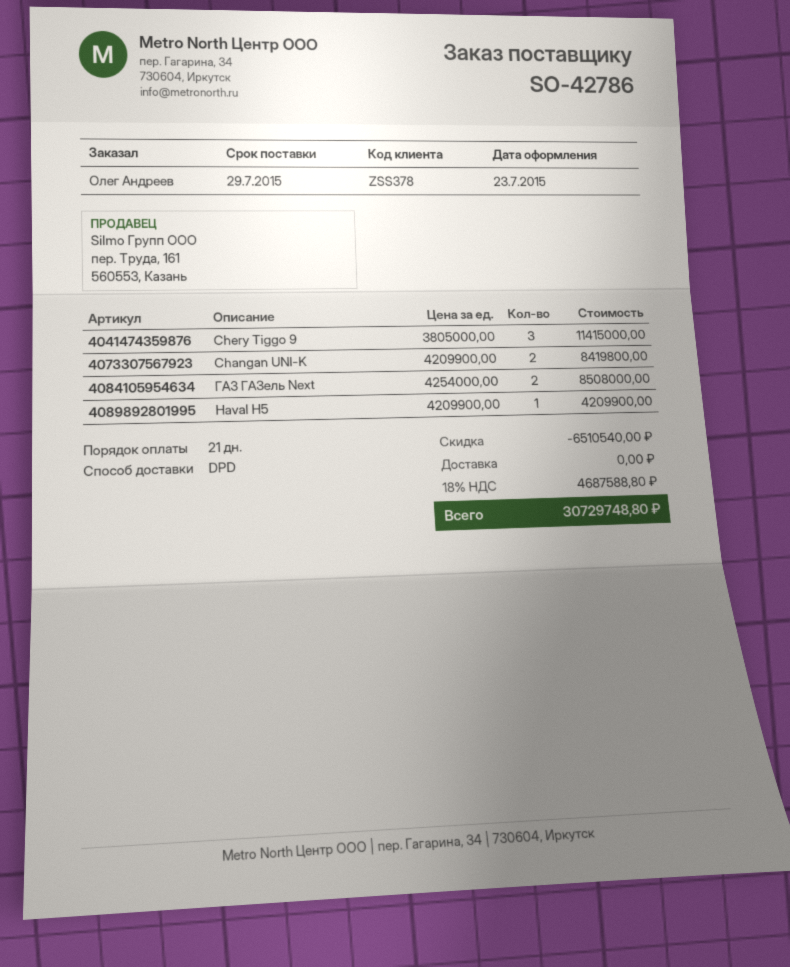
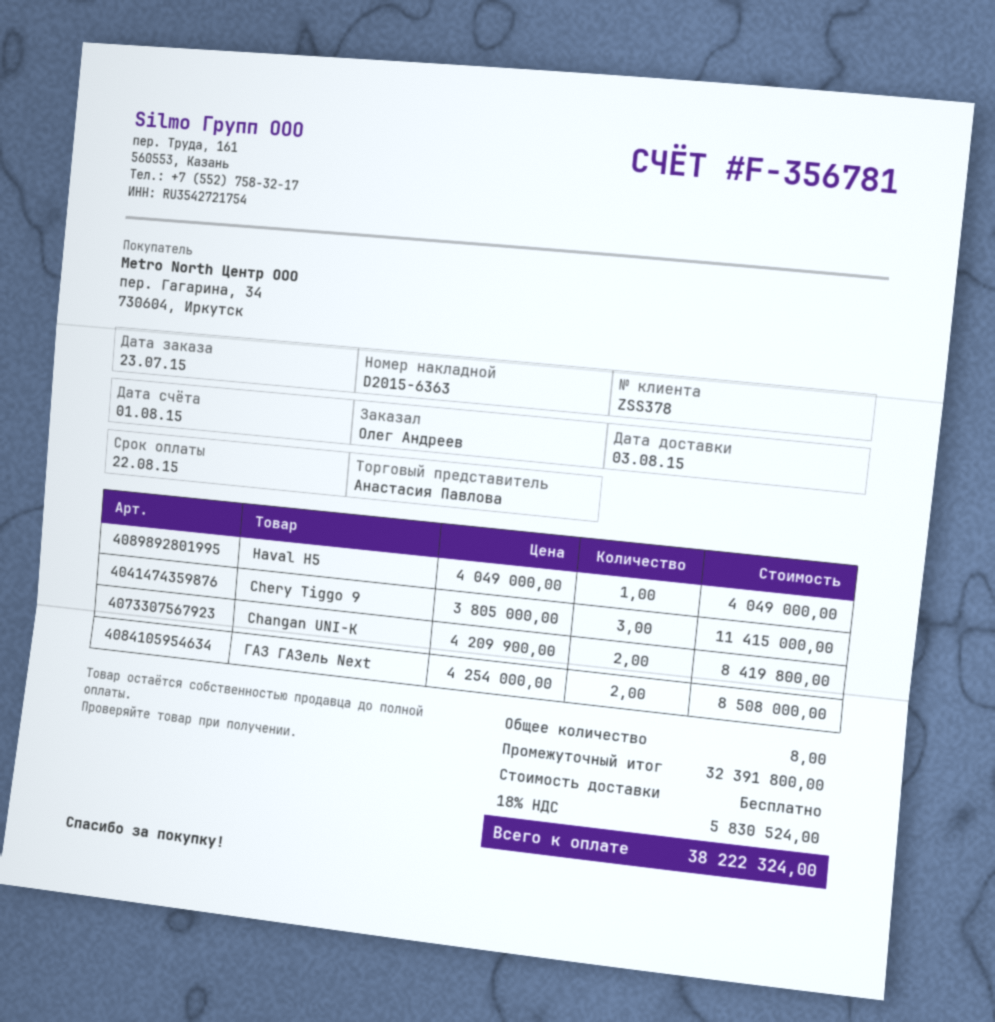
delivery date: 2015-07-29 -> 2015-08-03
Haval H5: 1 x 4209900.00 = 4209900.00 -> 1 x 4049000.00 = 4049000.00
discount: 6510540.00 -> none
tax: 18% = 4687588.80 -> 18% = 5830524.00
total: 30729748.80 -> 38222324.00

